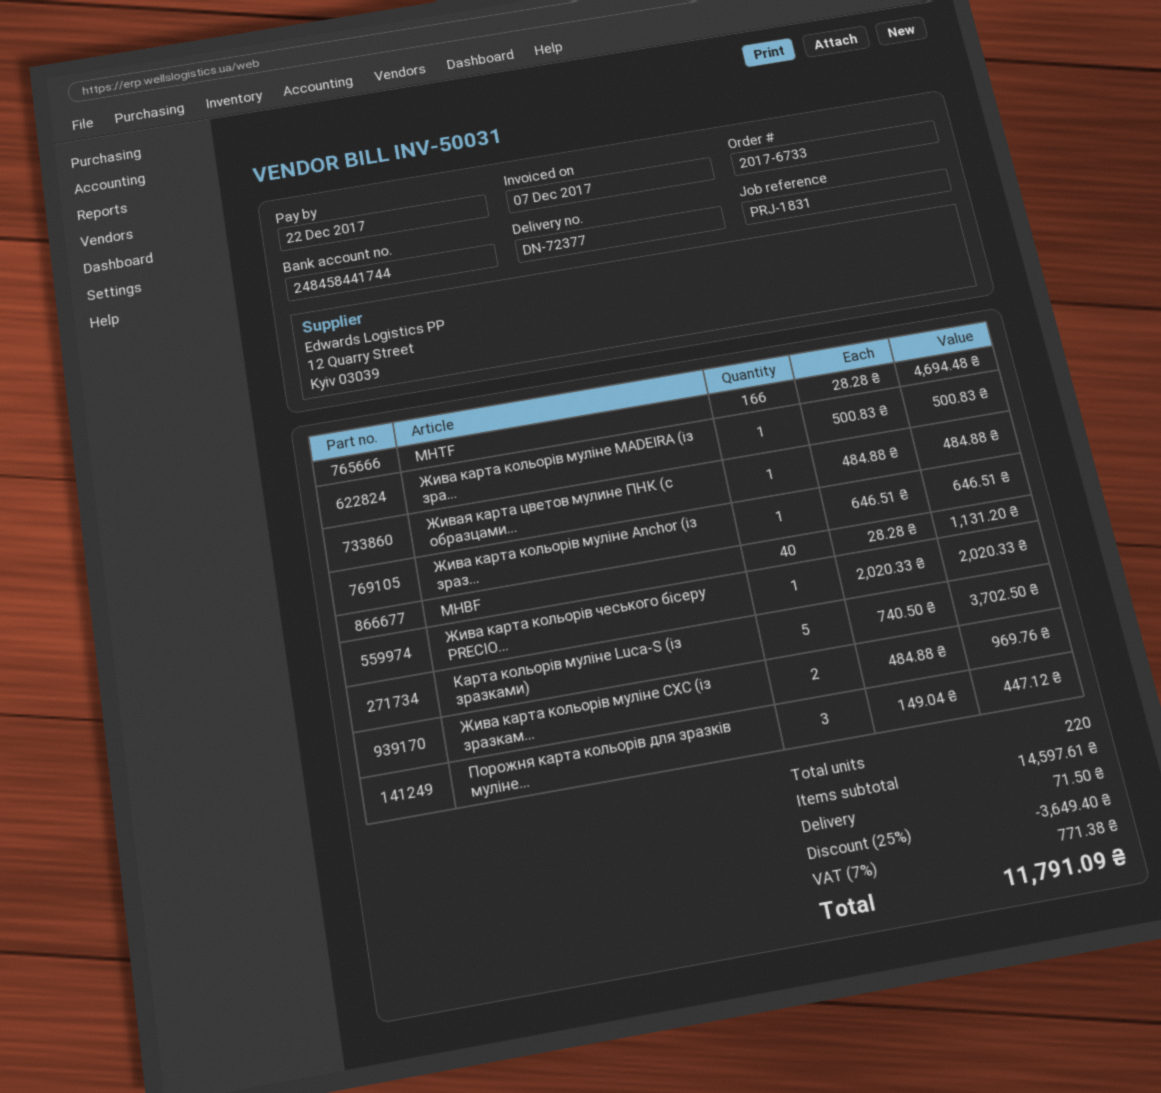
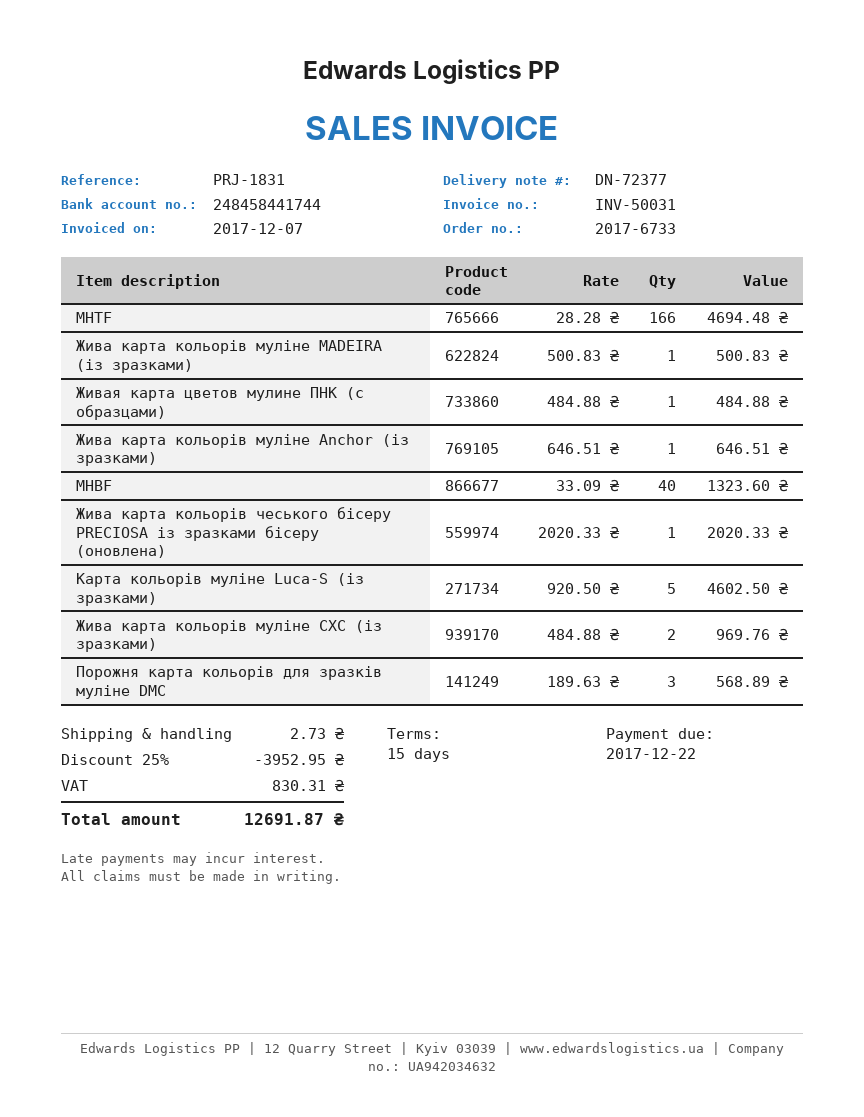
MHBF: 40 x 28.28 = 1131.20 -> 40 x 33.09 = 1323.60
Карта кольорів муліне Luca-S (із зразками): 5 x 740.50 = 3702.50 -> 5 x 920.50 = 4602.50
Порожня карта кольорів для зразків муліне...: 3 x 149.04 = 447.12 -> 3 x 189.63 = 568.89
discount: 25% = 3649.40 -> 25% = 3952.95
shipping: 71.50 -> 2.73
tax: 771.38 -> 830.31
total: 11791.09 -> 12691.87

